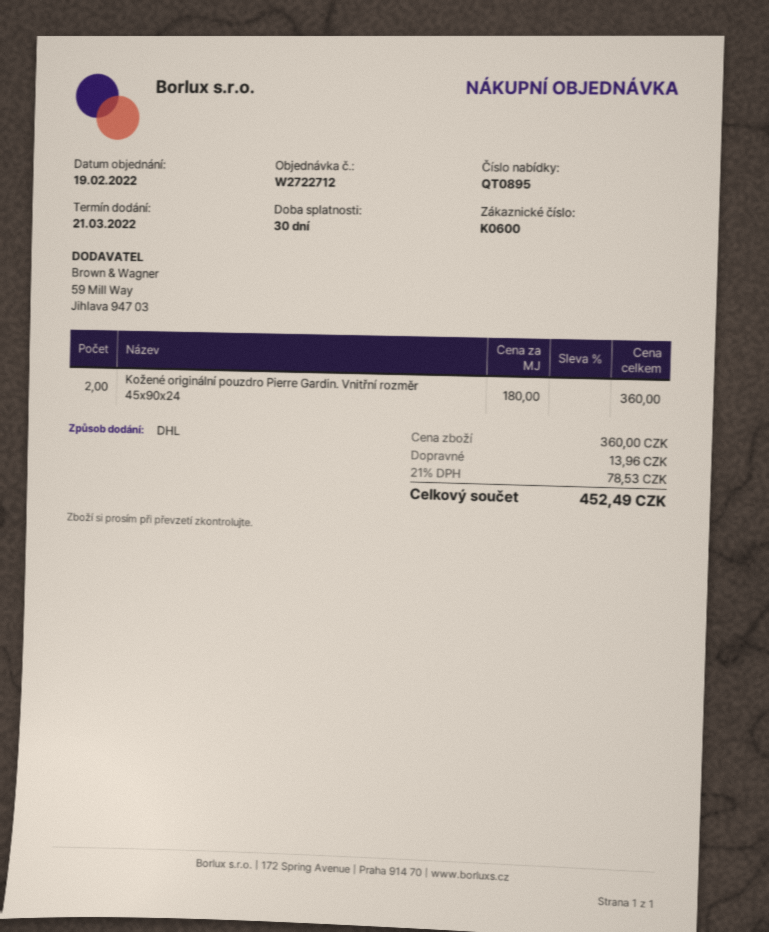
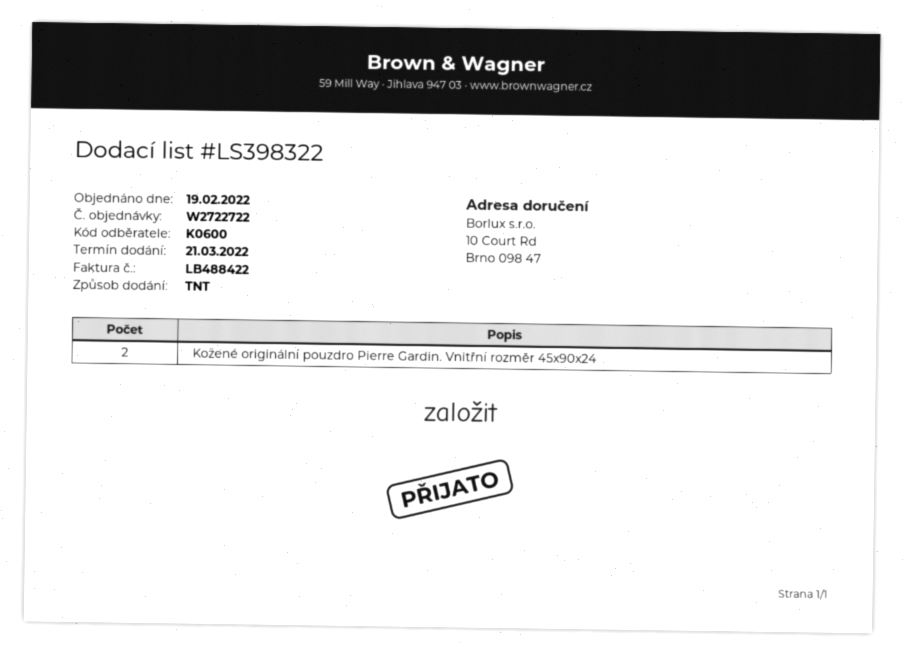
order number: W2722712 -> W2722722
shipping method: DHL -> TNT

